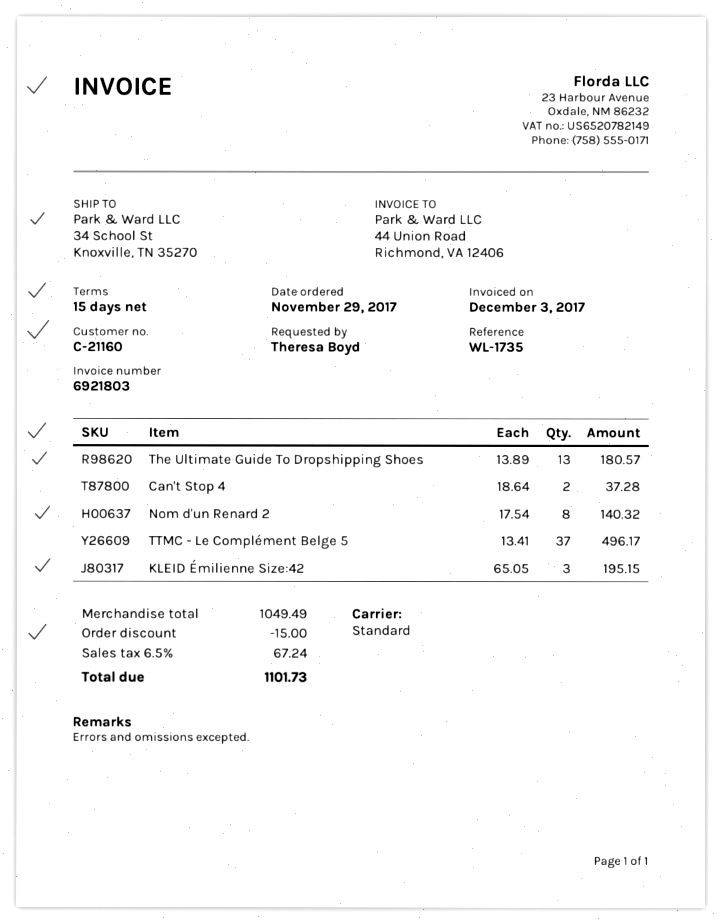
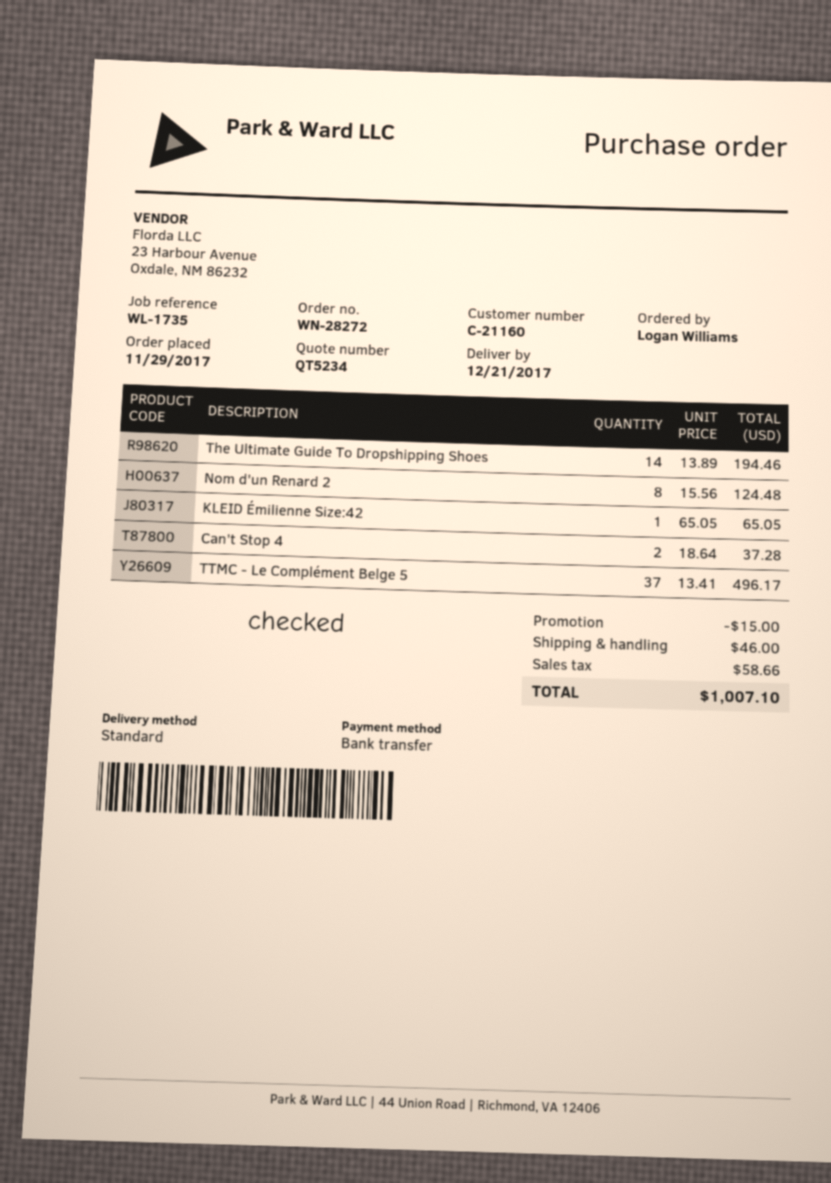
ordered by: Theresa Boyd -> Logan Williams
The Ultimate Guide To Dropshipping Shoes: 13 x 13.89 = 180.57 -> 14 x 13.89 = 194.46
Nom d'un Renard 2: 8 x 17.54 = 140.32 -> 8 x 15.56 = 124.48
KLEID Émilienne Size:42: 3 x 65.05 = 195.15 -> 1 x 65.05 = 65.05
shipping: none -> 46.00
tax: 67.24 -> 58.66
total: 1101.73 -> 1007.10

